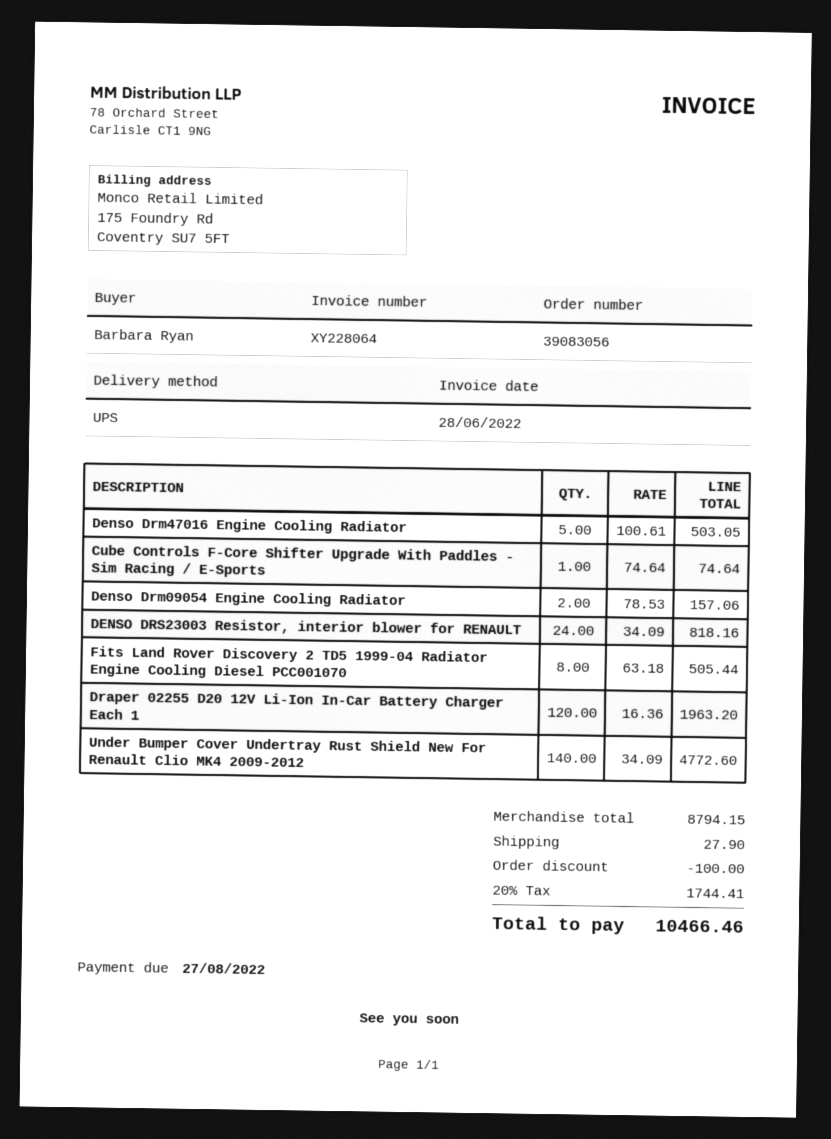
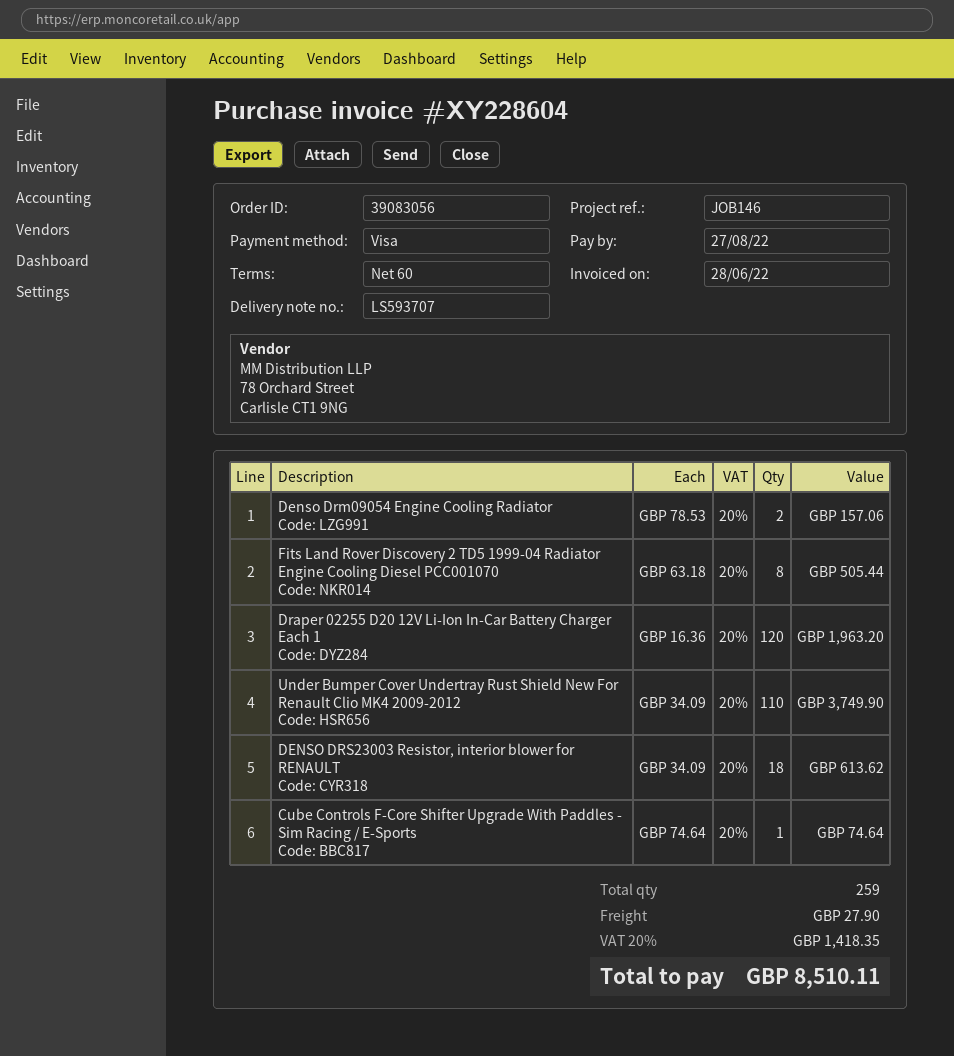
invoice number: XY228064 -> XY228604
Denso Drm47016 Engine Cooling Radiator: 5 x 100.61 = 503.05 -> none
DENSO DRS23003 Resistor, interior blower for RENAULT: 24 x 34.09 = 818.16 -> 18 x 34.09 = 613.62
Under Bumper Cover Undertray Rust Shield New For Renault Clio MK4 2009-2012: 140 x 34.09 = 4772.60 -> 110 x 34.09 = 3749.90
discount: 100.00 -> none
tax: 20% = 1744.41 -> 20% = 1418.35
total: 10466.46 -> 8510.11

